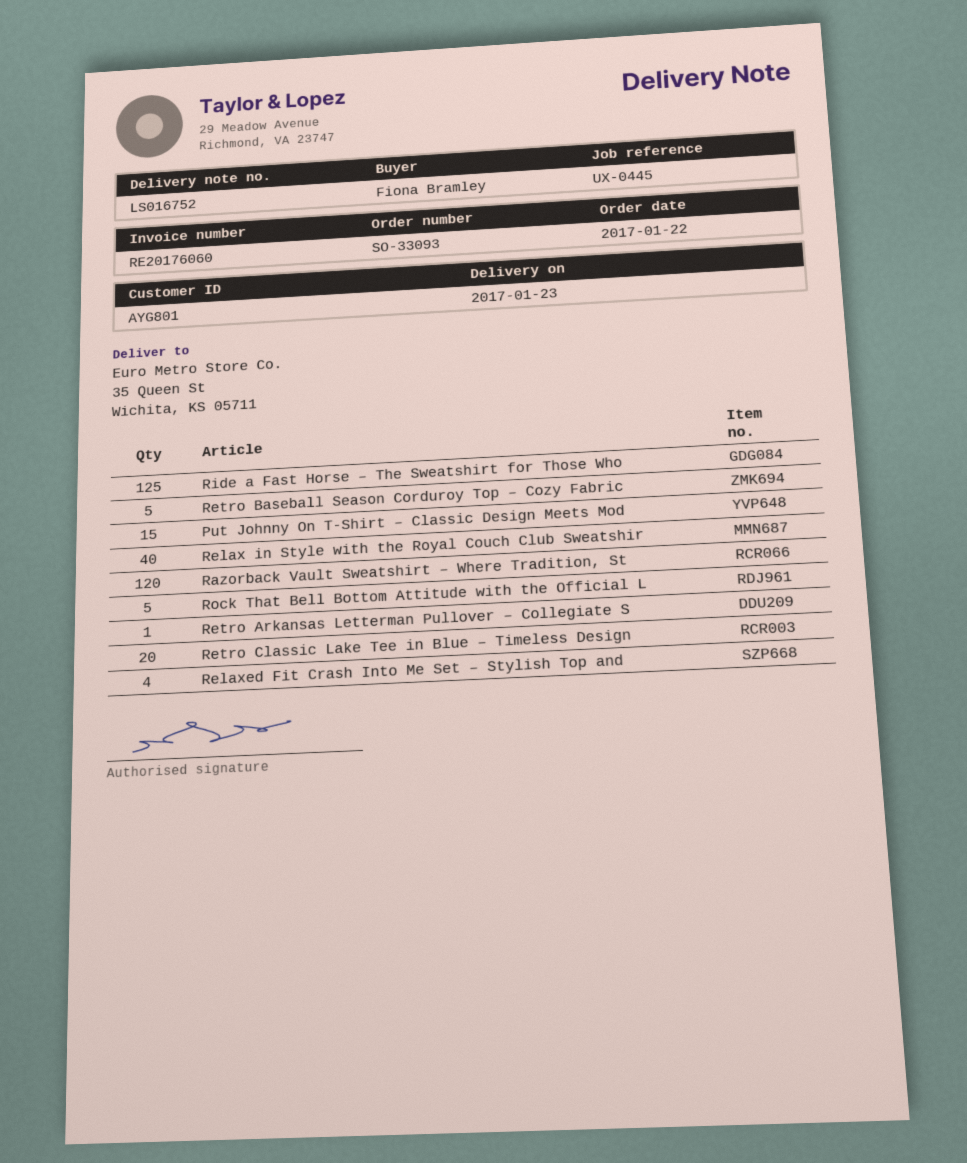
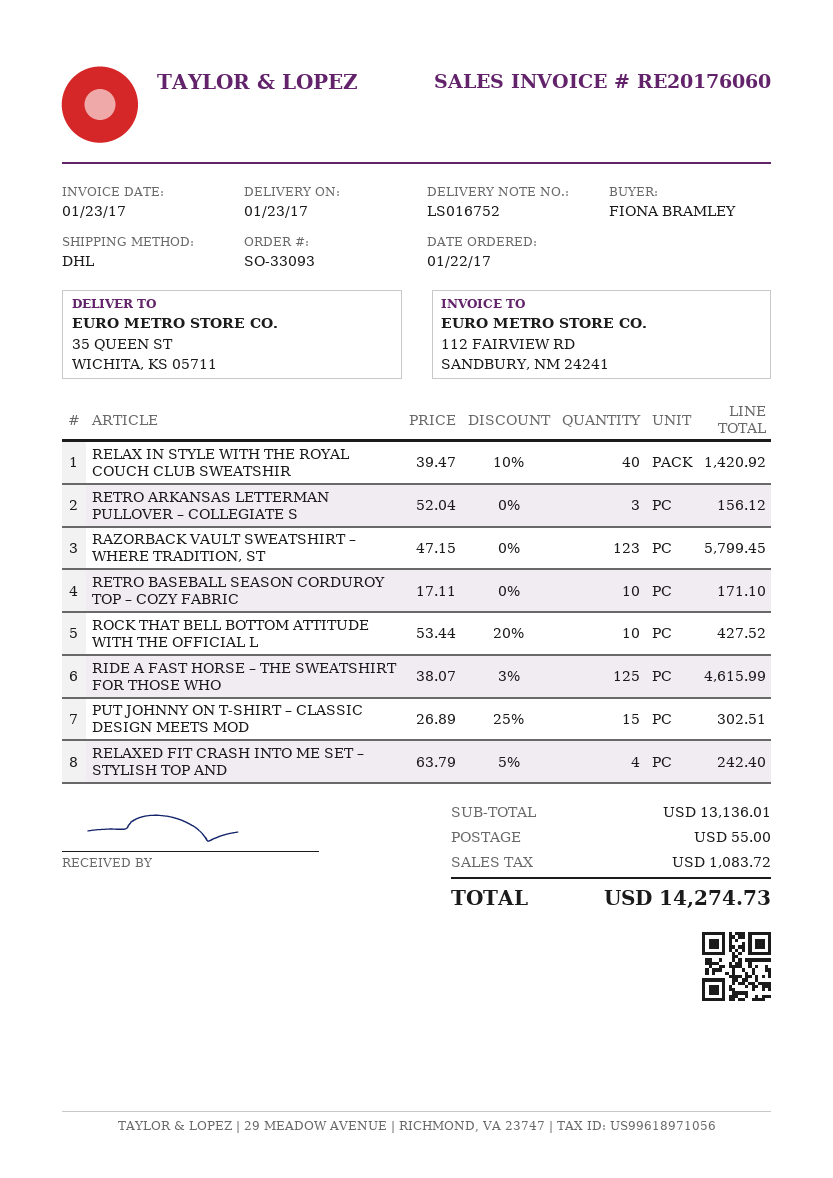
Retro Baseball Season Corduroy Top – Cozy Fabric: 5 -> 10
Razorback Vault Sweatshirt – Where Tradition, St: 120 -> 123
Rock That Bell Bottom Attitude with the Official L: 5 -> 10
Retro Arkansas Letterman Pullover – Collegiate S: 1 -> 3
Retro Classic Lake Tee in Blue – Timeless Design: 20 -> none

